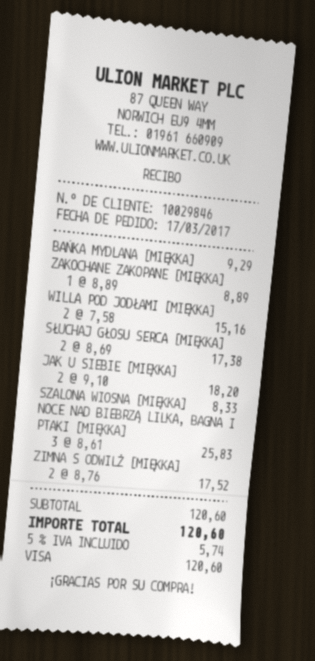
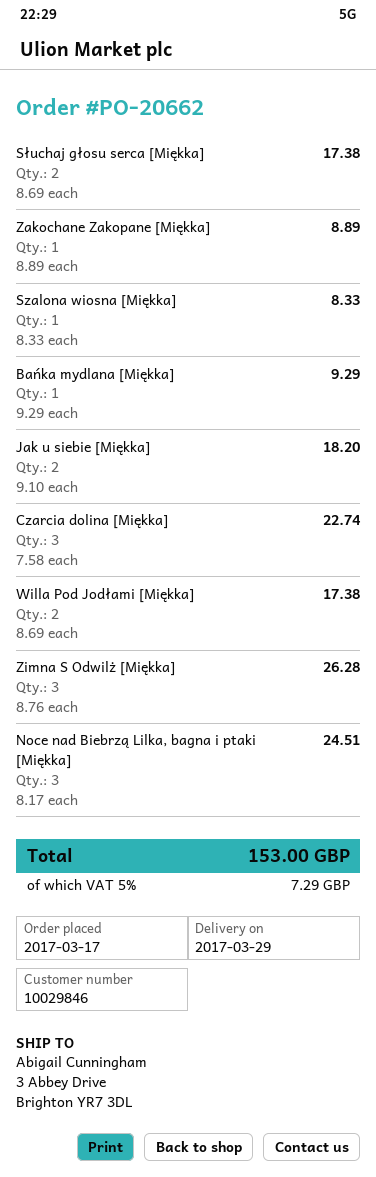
WILLA POD JODŁAMI [MIĘKKA]: 2 x 7.58 = 15.16 -> 2 x 8.69 = 17.38
NOCE NAD BIEBRZĄ LILKA, BAGNA I PTAKI [MIĘKKA]: 3 x 8.61 = 25.83 -> 3 x 8.17 = 24.51
ZIMNA S ODWILŻ [MIĘKKA]: 2 x 8.76 = 17.52 -> 3 x 8.76 = 26.28
Czarcia dolina [Miękka]: none -> 3 x 7.58 = 22.74
tax: 5% = 5.74 -> 5% = 7.29
total: 120.60 -> 153.00

